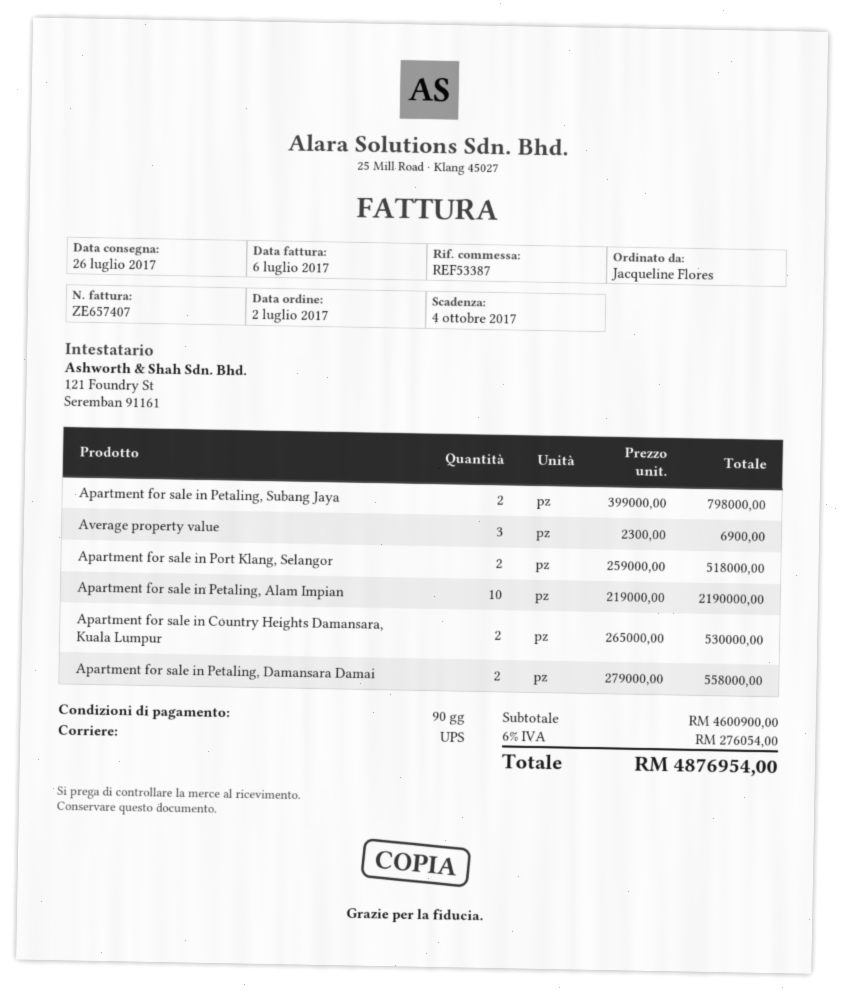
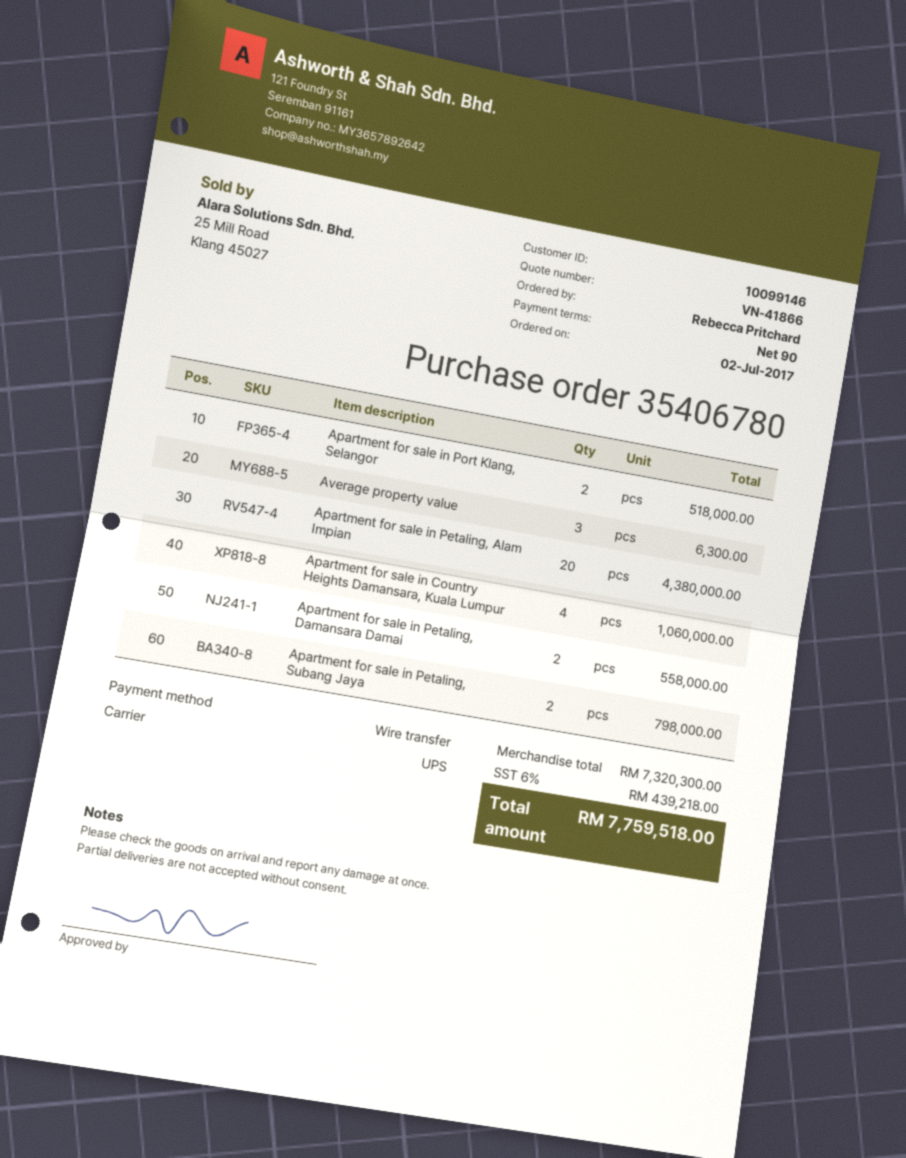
ordered by: Jacqueline Flores -> Rebecca Pritchard
Average property value: 3 for 6900.00 -> 3 for 6300.00
Apartment for sale in Petaling, Alam Impian: 10 for 2190000.00 -> 20 for 4380000.00
Apartment for sale in Country Heights Damansara, Kuala Lumpur: 2 for 530000.00 -> 4 for 1060000.00
subtotal: 4600900.00 -> 7320300.00
tax: 6% = 276054.00 -> 6% = 439218.00
total: 4876954.00 -> 7759518.00

